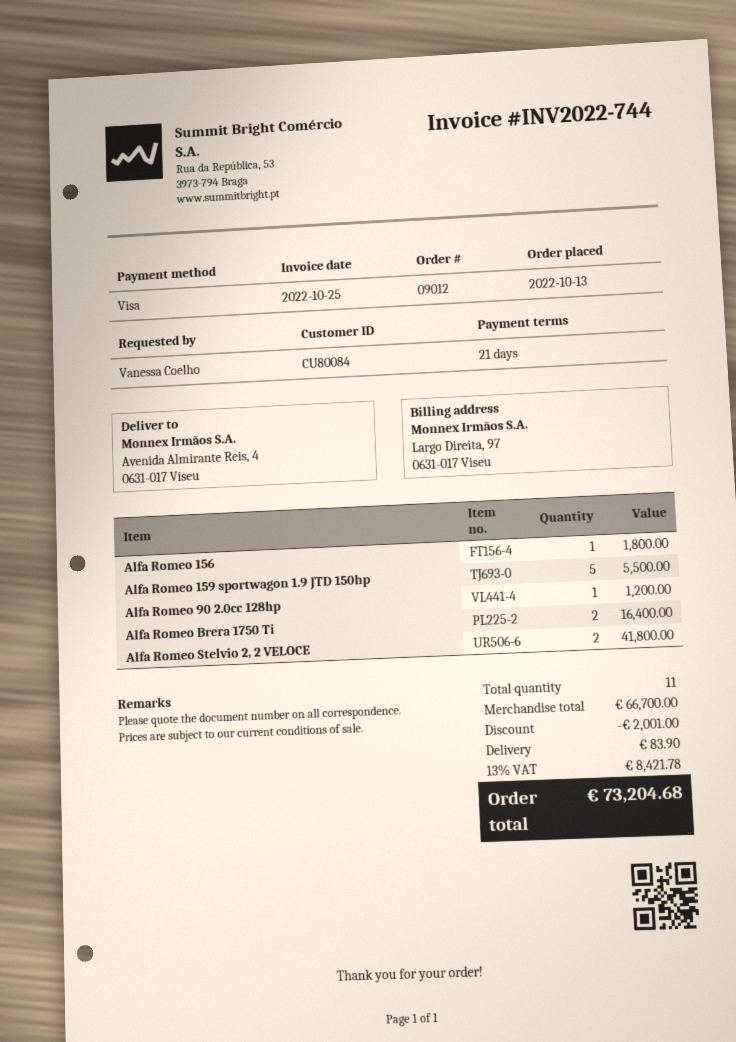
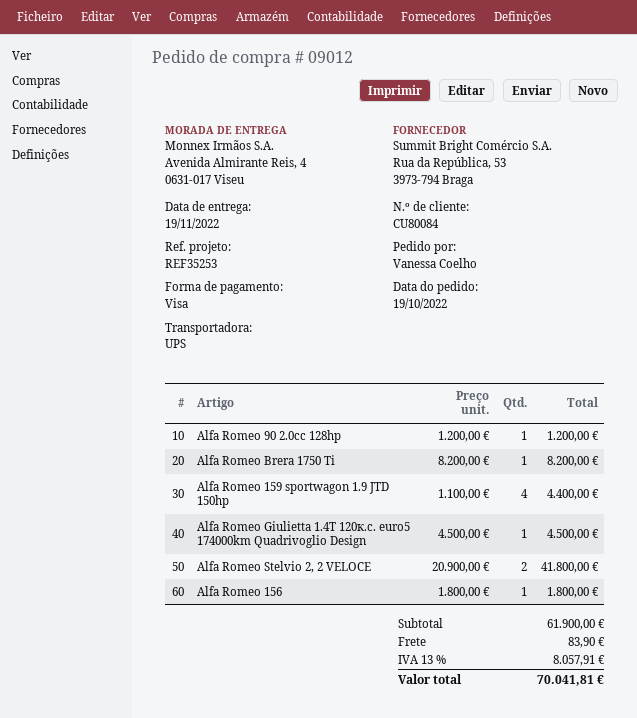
order date: 2022-10-13 -> 2022-10-19
Alfa Romeo 159 sportwagon 1.9 JTD 150hp: 5 for 5500.00 -> 4 for 4400.00
Alfa Romeo Brera 1750 Ti: 2 for 16400.00 -> 1 for 8200.00
Alfa Romeo Giulietta 1.4T 120к.с. euro5 174000km Quadrivoglio Design: none -> 1 for 4500.00
subtotal: 66700.00 -> 61900.00
discount: 2001.00 -> none
tax: 13% = 8421.78 -> 13% = 8057.91
total: 73204.68 -> 70041.81

